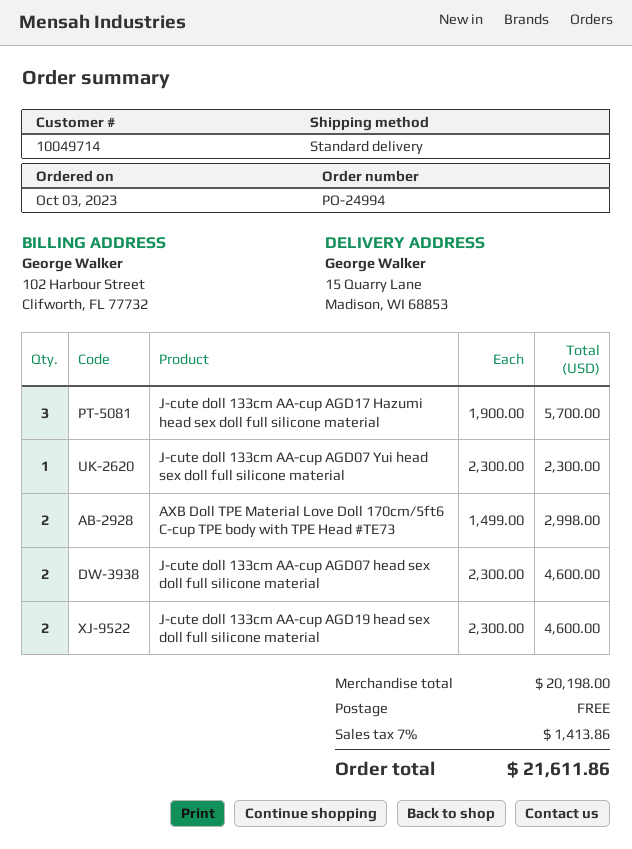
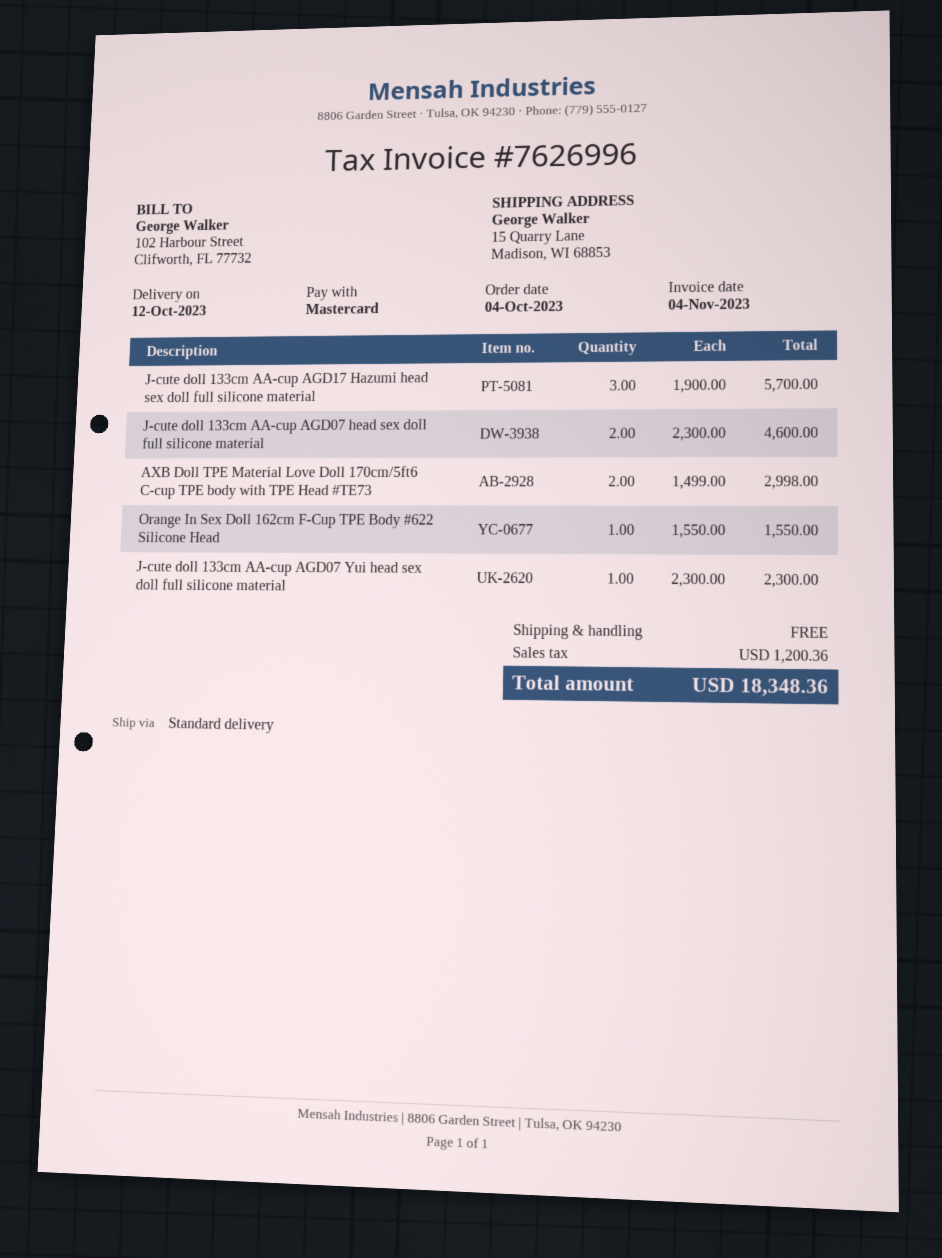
order date: 2023-10-03 -> 2023-10-04
J-cute doll 133cm AA-cup AGD19 head sex doll full silicone material: 2 x 2300.00 = 4600.00 -> none
Orange In Sex Doll 162cm F-Cup TPE Body #622 Silicone Head: none -> 1 x 1550.00 = 1550.00
tax: 1413.86 -> 1200.36
total: 21611.86 -> 18348.36

